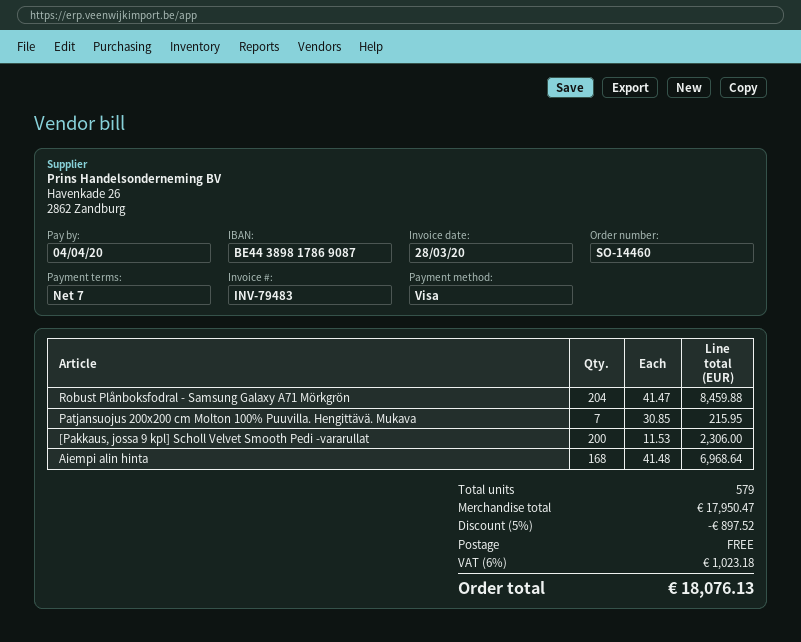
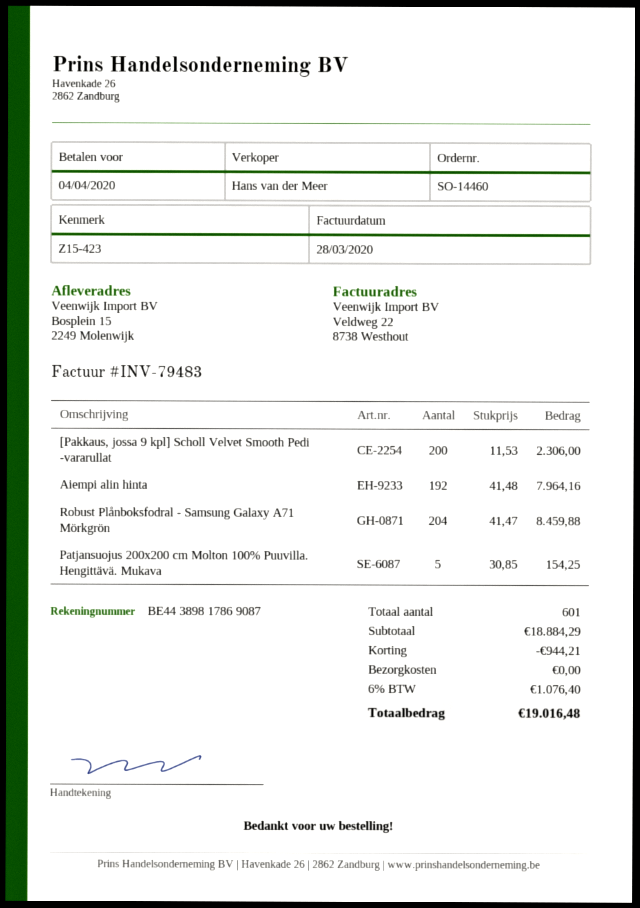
Patjansuojus 200x200 cm Molton 100% Puuvilla. Hengittävä. Mukava: 7 x 30.85 = 215.95 -> 5 x 30.85 = 154.25
Aiempi alin hinta: 168 x 41.48 = 6968.64 -> 192 x 41.48 = 7964.16
total quantity: 579 -> 601
subtotal: 17950.47 -> 18884.29
discount: 897.52 -> 944.21
tax: 6% = 1023.18 -> 6% = 1076.40
total: 18076.13 -> 19016.48

